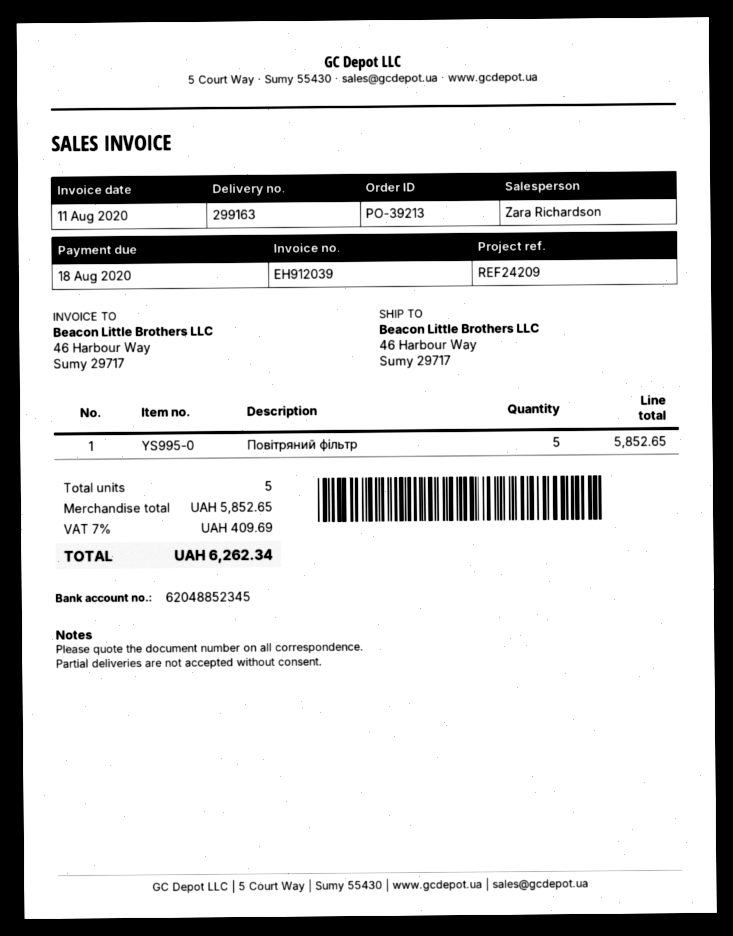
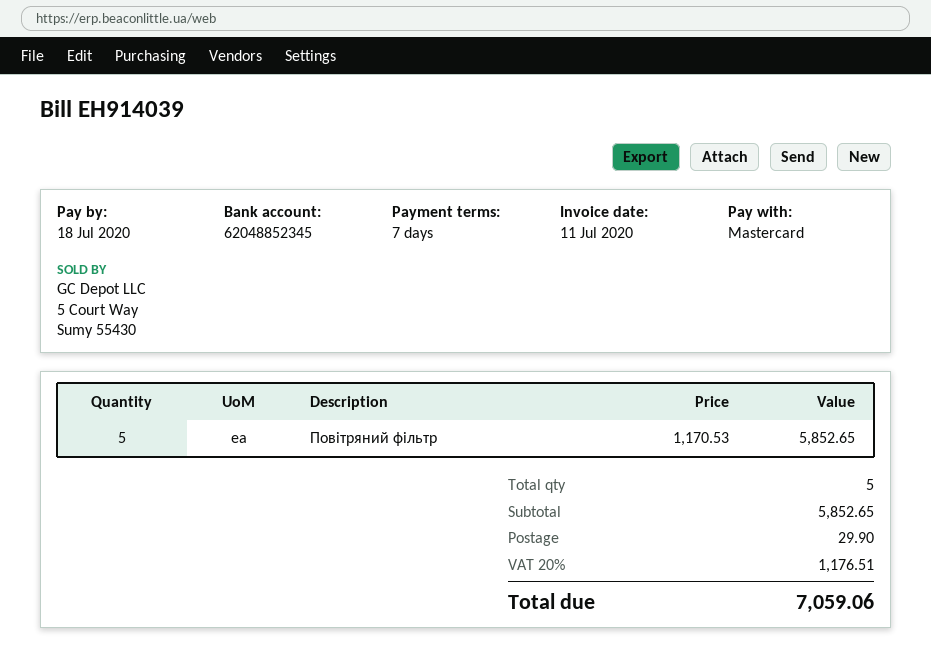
invoice number: EH912039 -> EH914039
invoice date: 2020-08-11 -> 2020-07-11
due date: 2020-08-18 -> 2020-07-18
shipping: none -> 29.90
tax: 7% = 409.69 -> 20% = 1176.51
total: 6262.34 -> 7059.06

